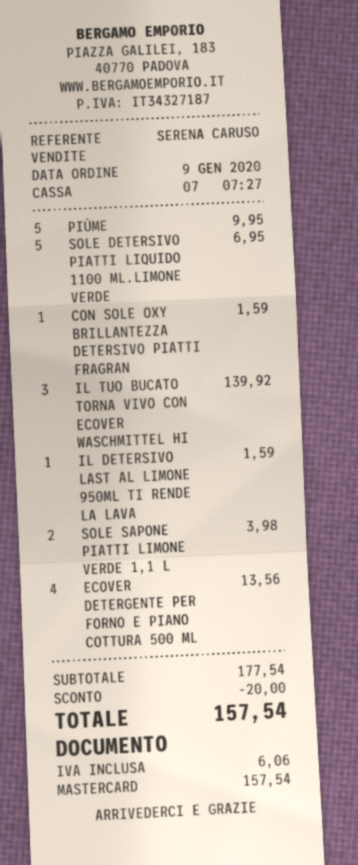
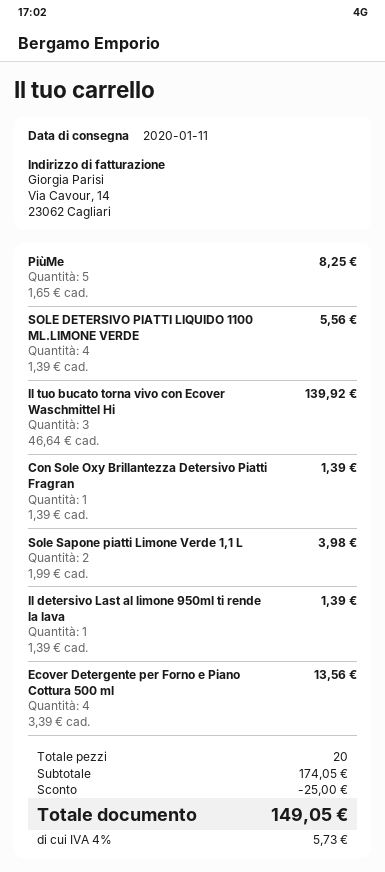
PIÙME: 5 for 9.95 -> 5 for 8.25
SOLE DETERSIVO PIATTI LIQUIDO 1100 ML.LIMONE VERDE: 5 for 6.95 -> 4 for 5.56
CON SOLE OXY BRILLANTEZZA DETERSIVO PIATTI FRAGRAN: 1 for 1.59 -> 1 for 1.39
IL DETERSIVO LAST AL LIMONE 950ML TI RENDE LA LAVA: 1 for 1.59 -> 1 for 1.39
subtotal: 177.54 -> 174.05
discount: 20.00 -> 25.00
tax: 6.06 -> 5.73
total: 157.54 -> 149.05

